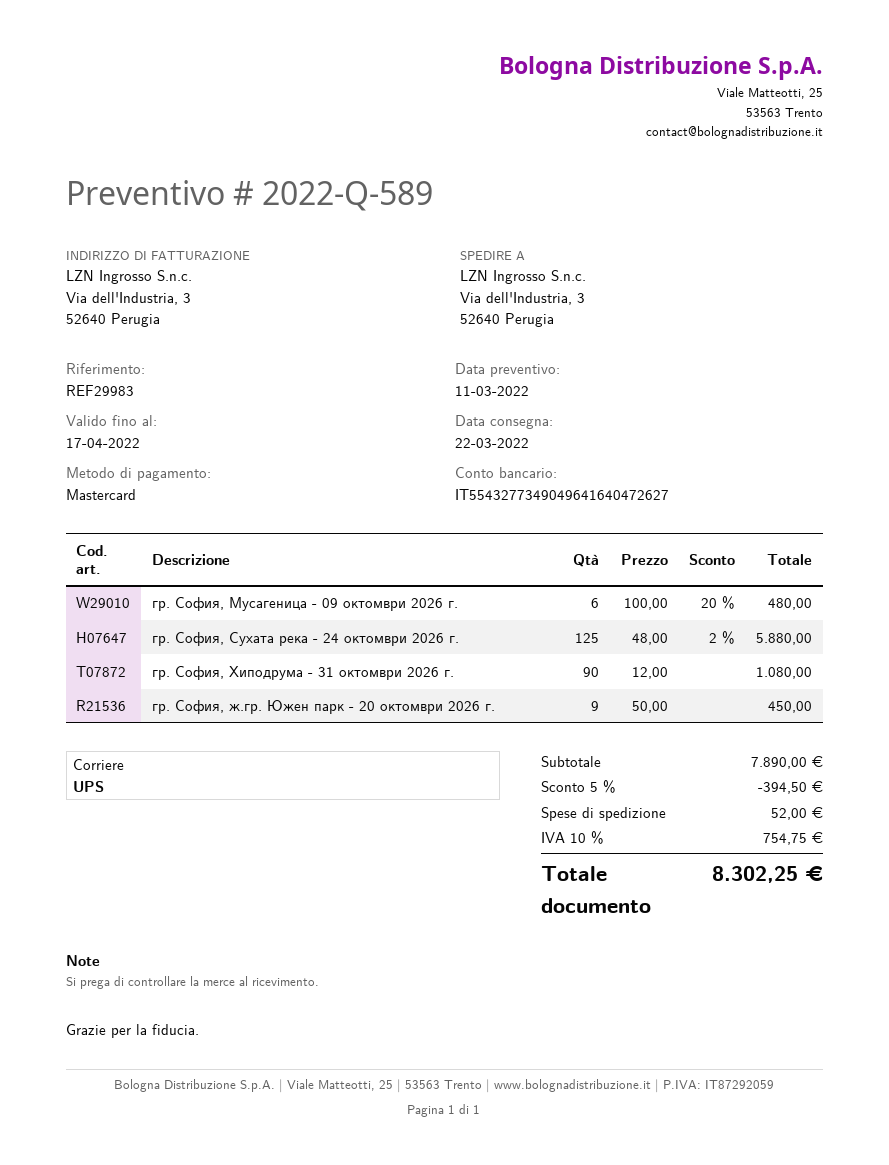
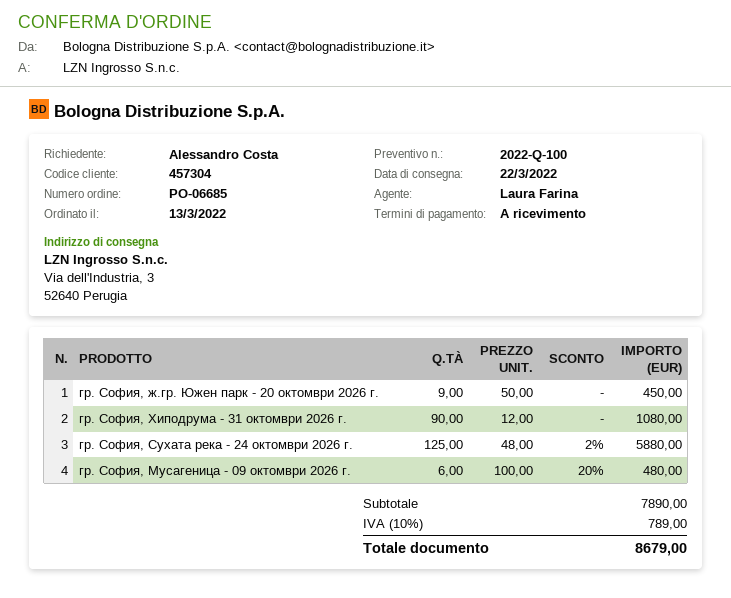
quote number: 2022-Q-589 -> 2022-Q-100
discount: 5% = 394.50 -> none
shipping: 52.00 -> none
tax: 10% = 754.75 -> 10% = 789.00
total: 8302.25 -> 8679.00

